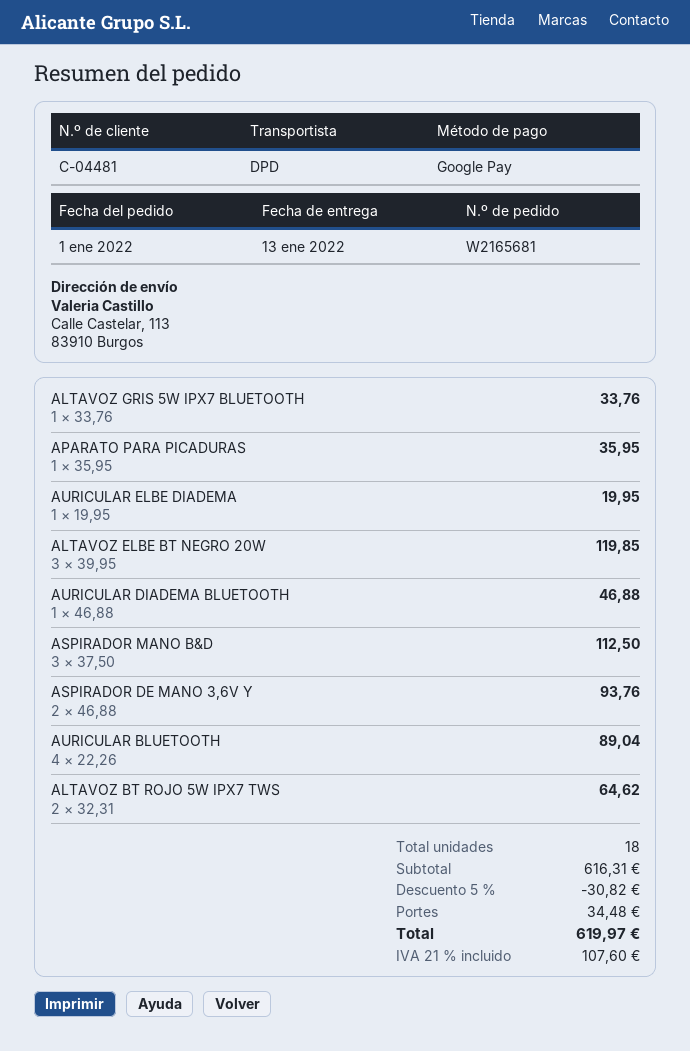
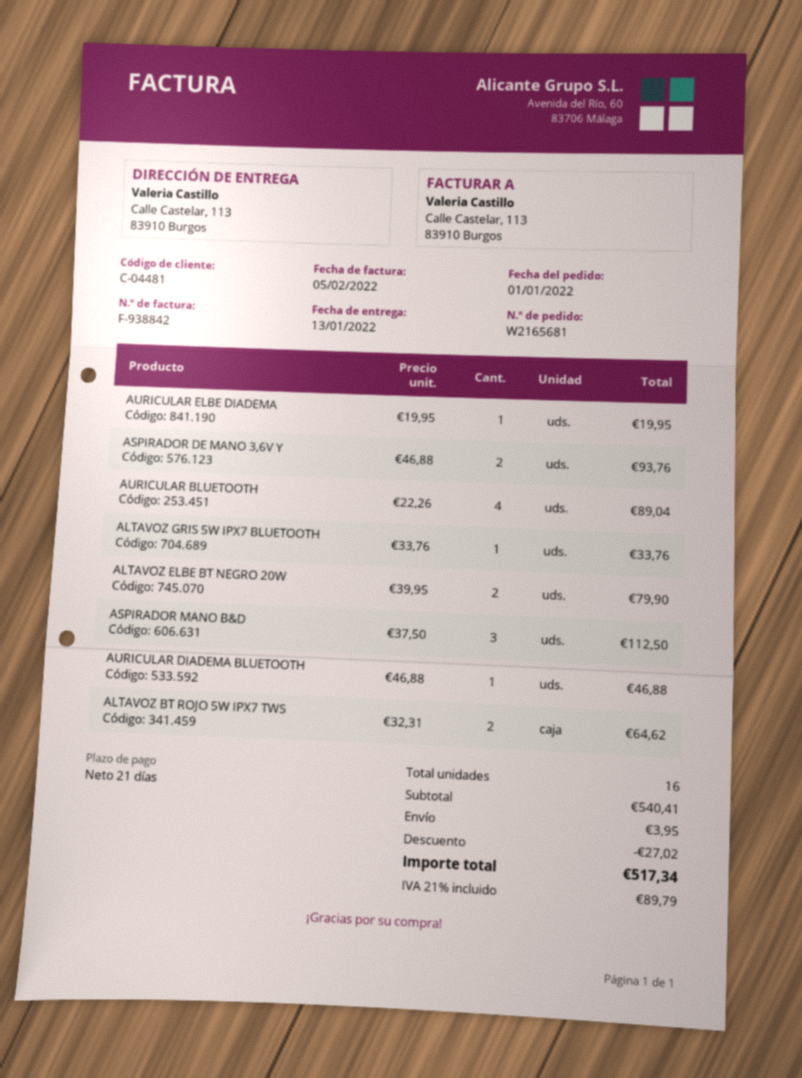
APARATO PARA PICADURAS: 1 x 35.95 = 35.95 -> none
ALTAVOZ ELBE BT NEGRO 20W: 3 x 39.95 = 119.85 -> 2 x 39.95 = 79.90
total quantity: 18 -> 16
subtotal: 616.31 -> 540.41
discount: 30.82 -> 27.02
shipping: 34.48 -> 3.95
tax: 21% = 107.60 -> 21% = 89.79
total: 619.97 -> 517.34

